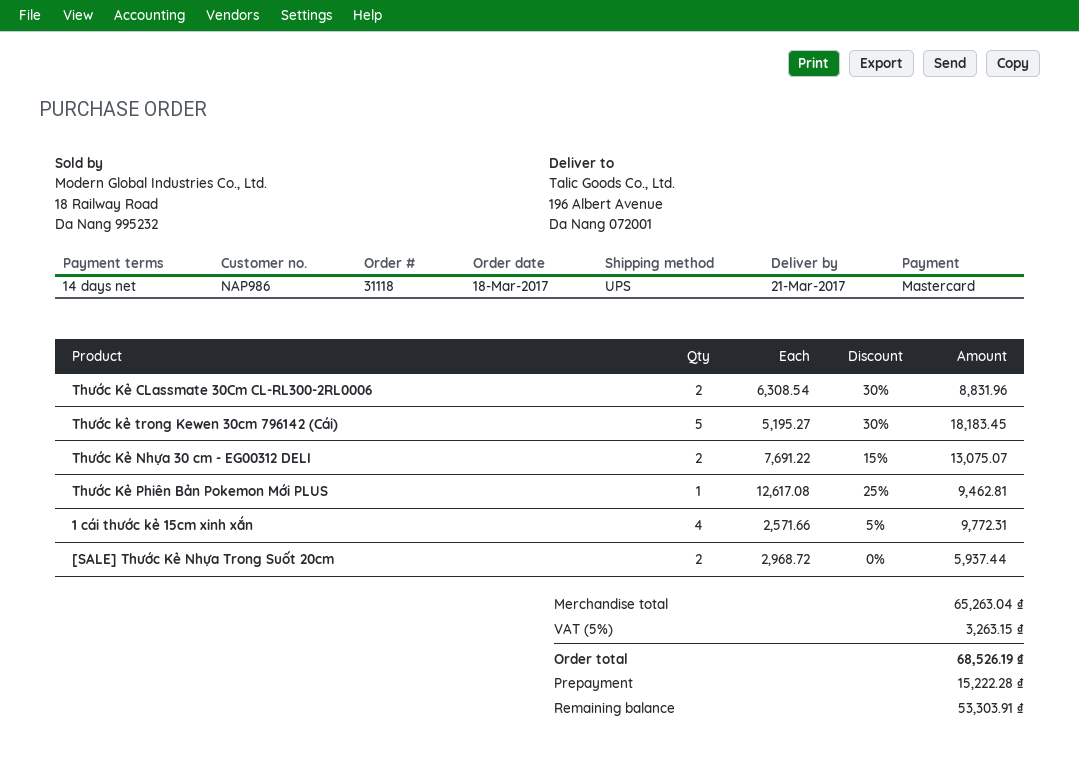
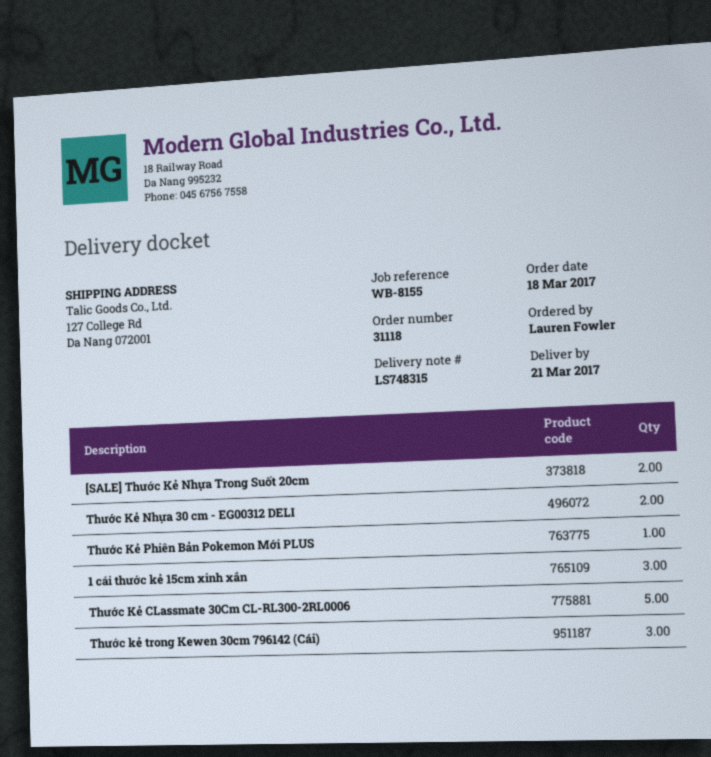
ship to: 196 Albert Avenue, Da Nang 072001 -> 127 College Rd, Da Nang 072001
Thước Kẻ CLassmate 30Cm CL-RL300-2RL0006: 2 -> 5
Thước kẻ trong Kewen 30cm 796142 (Cái): 5 -> 3
1 cái thước kẻ 15cm xinh xắn: 4 -> 3

